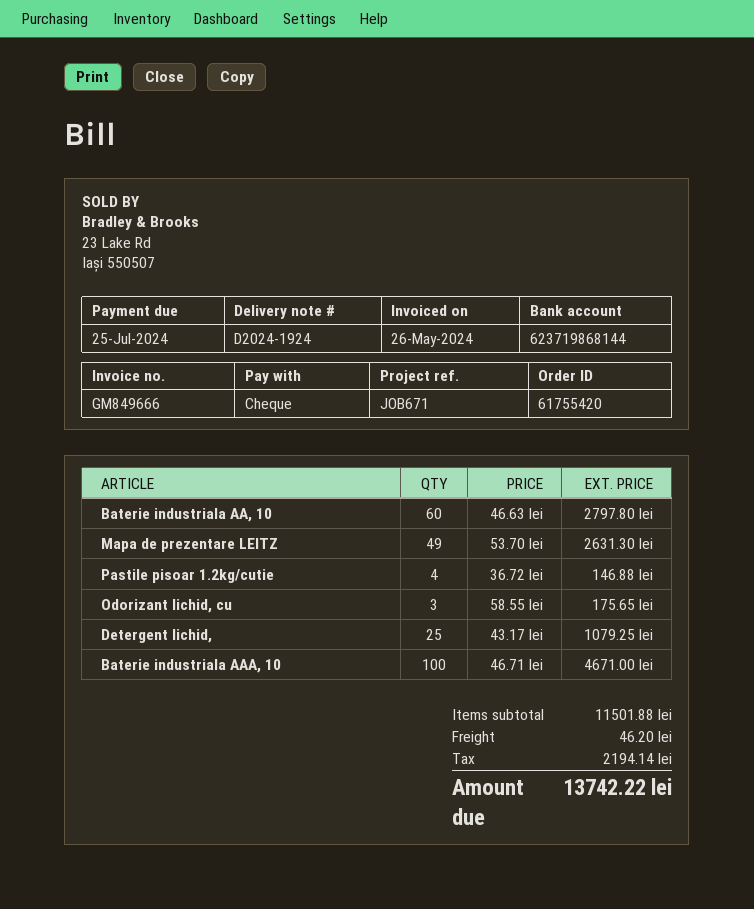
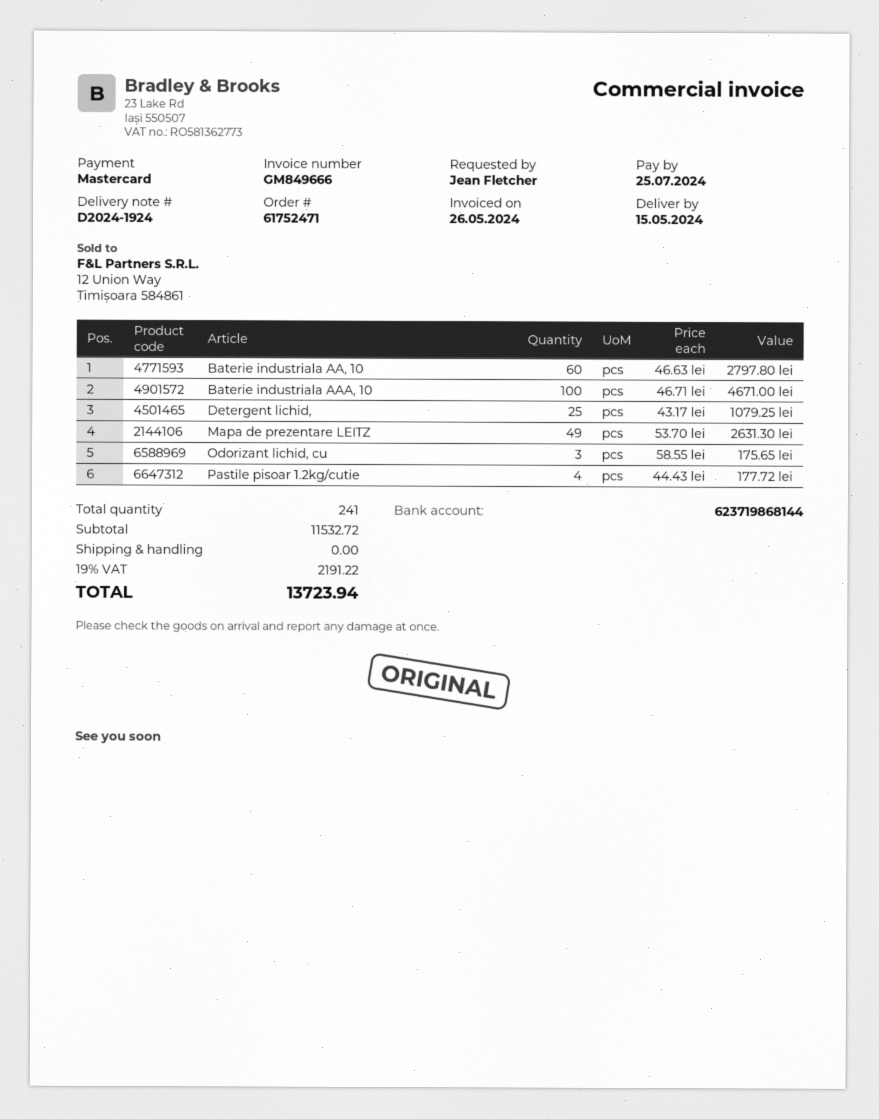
order number: 61755420 -> 61752471
payment method: cheque -> Mastercard
Pastile pisoar 1.2kg/cutie: 4 x 36.72 = 146.88 -> 4 x 44.43 = 177.72
subtotal: 11501.88 -> 11532.72
shipping: 46.20 -> 0.00
tax: 2194.14 -> 2191.22
total: 13742.22 -> 13723.94

